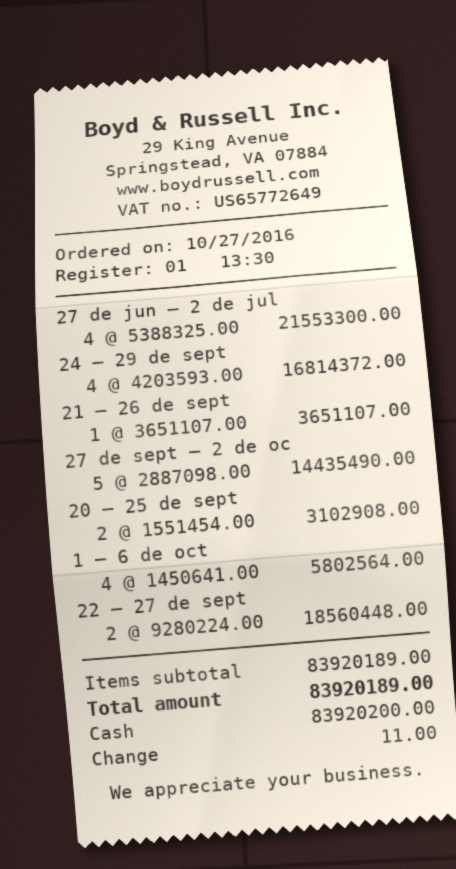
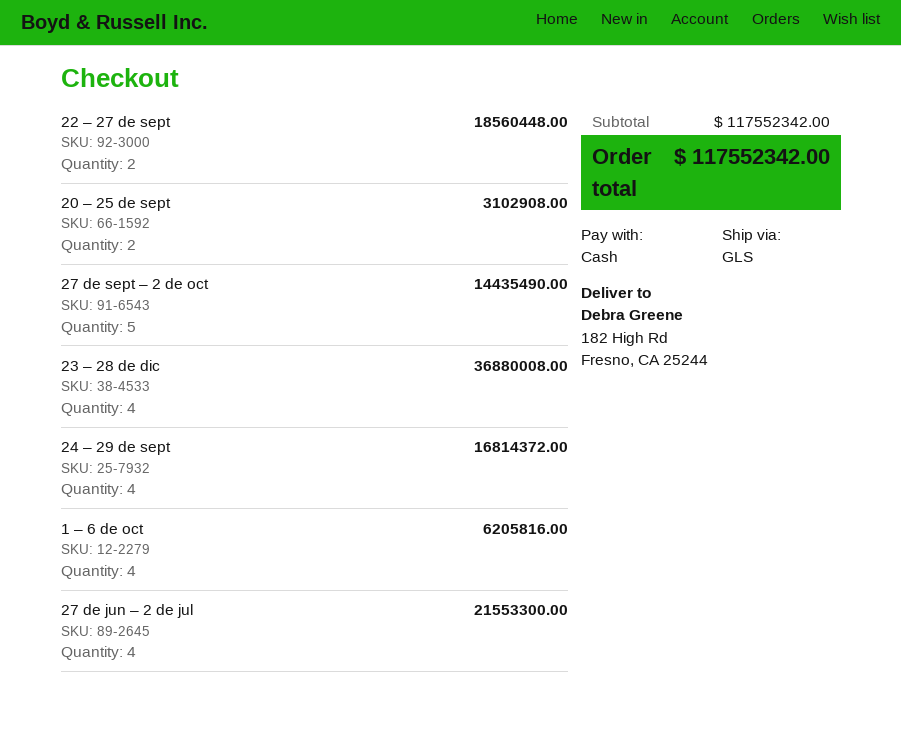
21 – 26 de sept: 1 for 3651107.00 -> none
1 – 6 de oct: 4 for 5802564.00 -> 4 for 6205816.00
23 – 28 de dic: none -> 4 for 36880008.00
subtotal: 83920189.00 -> 117552342.00
total: 83920189.00 -> 117552342.00

